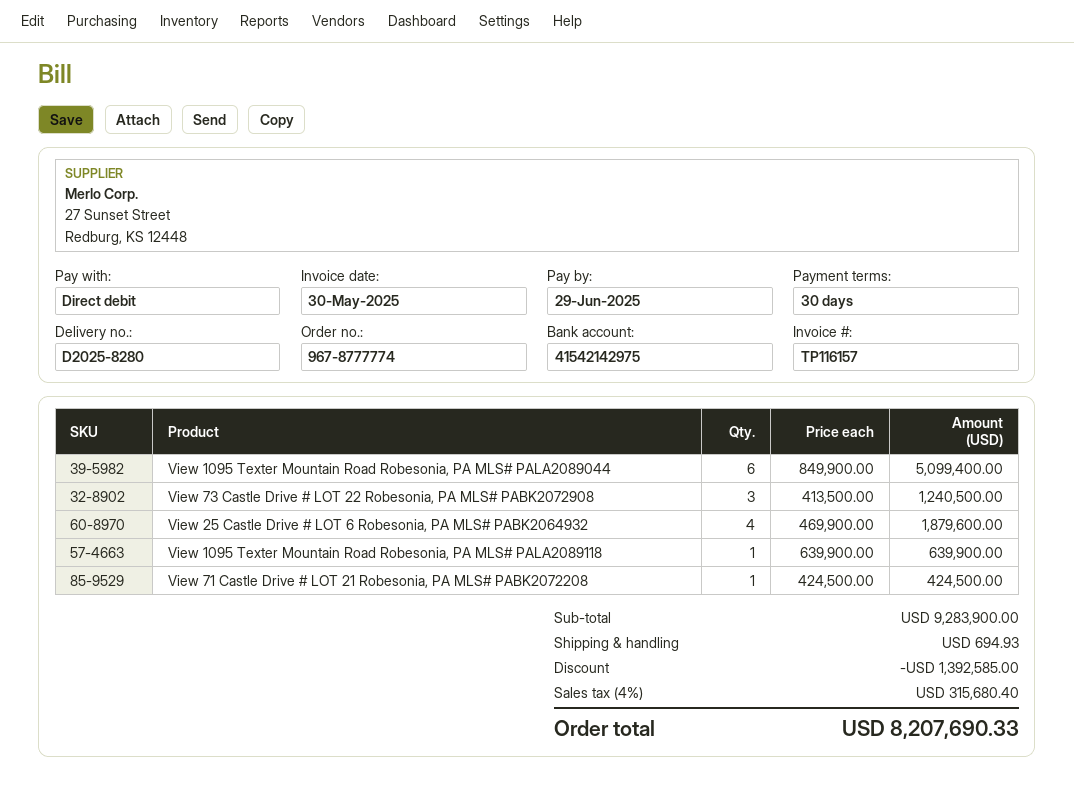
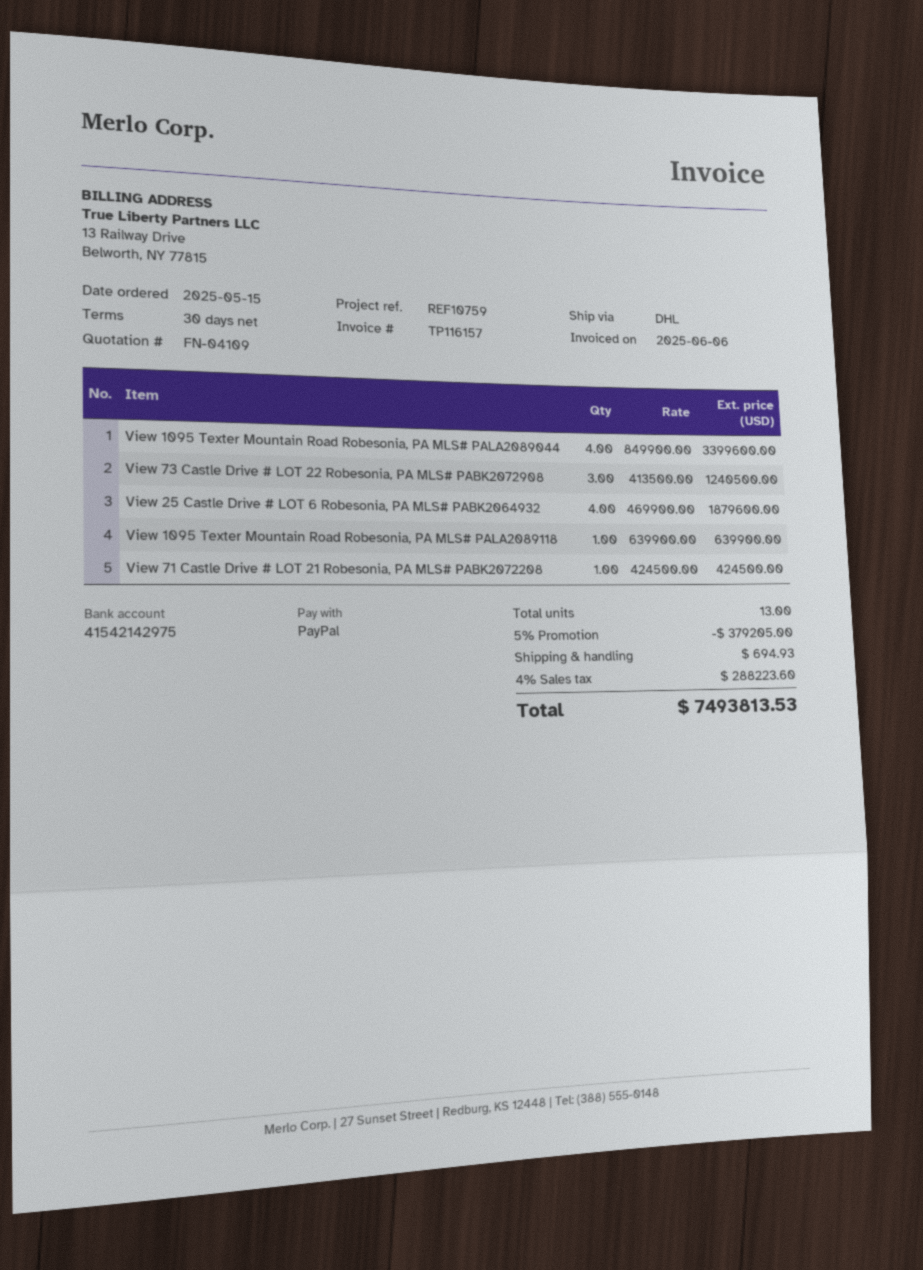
invoice date: 2025-05-30 -> 2025-06-06
payment method: direct debit -> PayPal
View 1095 Texter Mountain Road Robesonia, PA MLS# PALA2089044: 6 x 849900.00 = 5099400.00 -> 4 x 849900.00 = 3399600.00
discount: 1392585.00 -> 379205.00
tax: 4% = 315680.40 -> 4% = 288223.60
total: 8207690.33 -> 7493813.53

